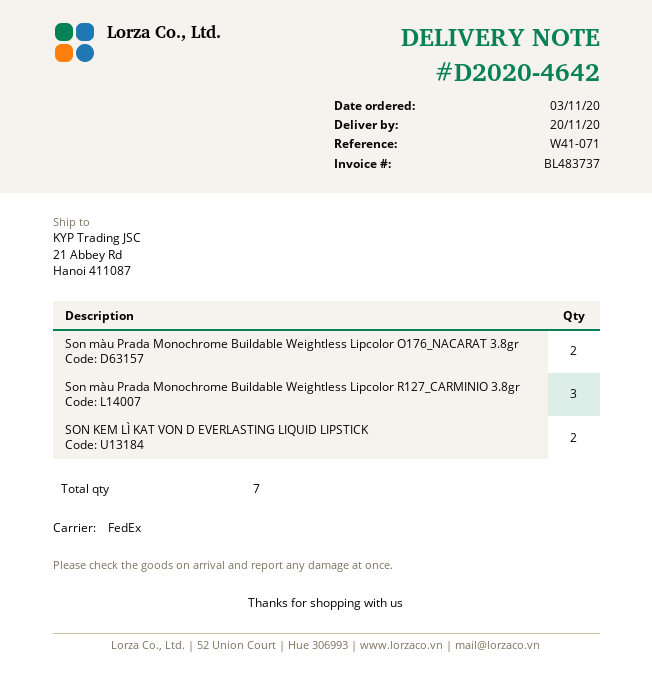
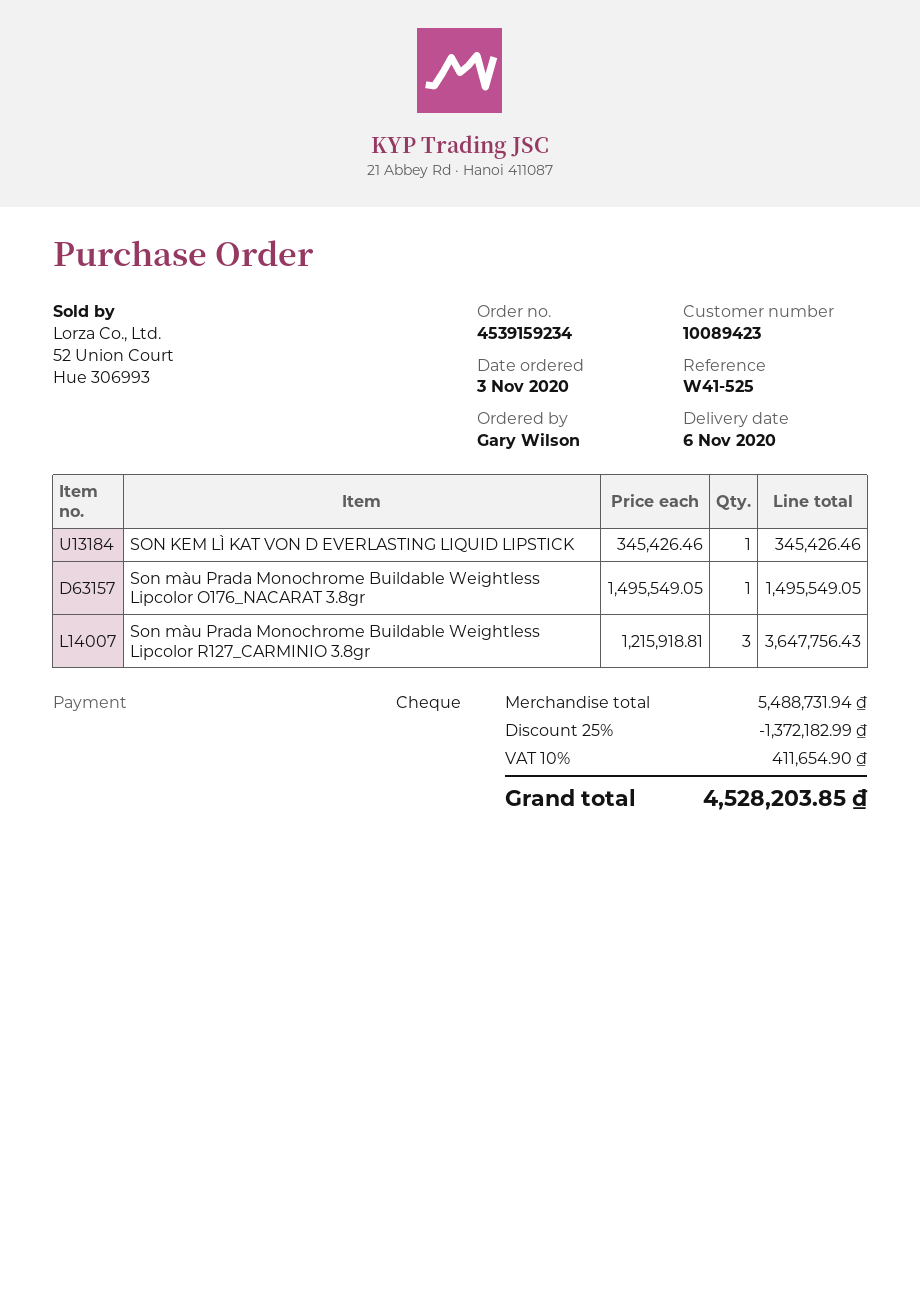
delivery date: 2020-11-20 -> 2020-11-06
reference: W41-071 -> W41-525
Son màu Prada Monochrome Buildable Weightless Lipcolor O176_NACARAT 3.8gr: 2 -> 1
SON KEM LÌ KAT VON D EVERLASTING LIQUID LIPSTICK: 2 -> 1

